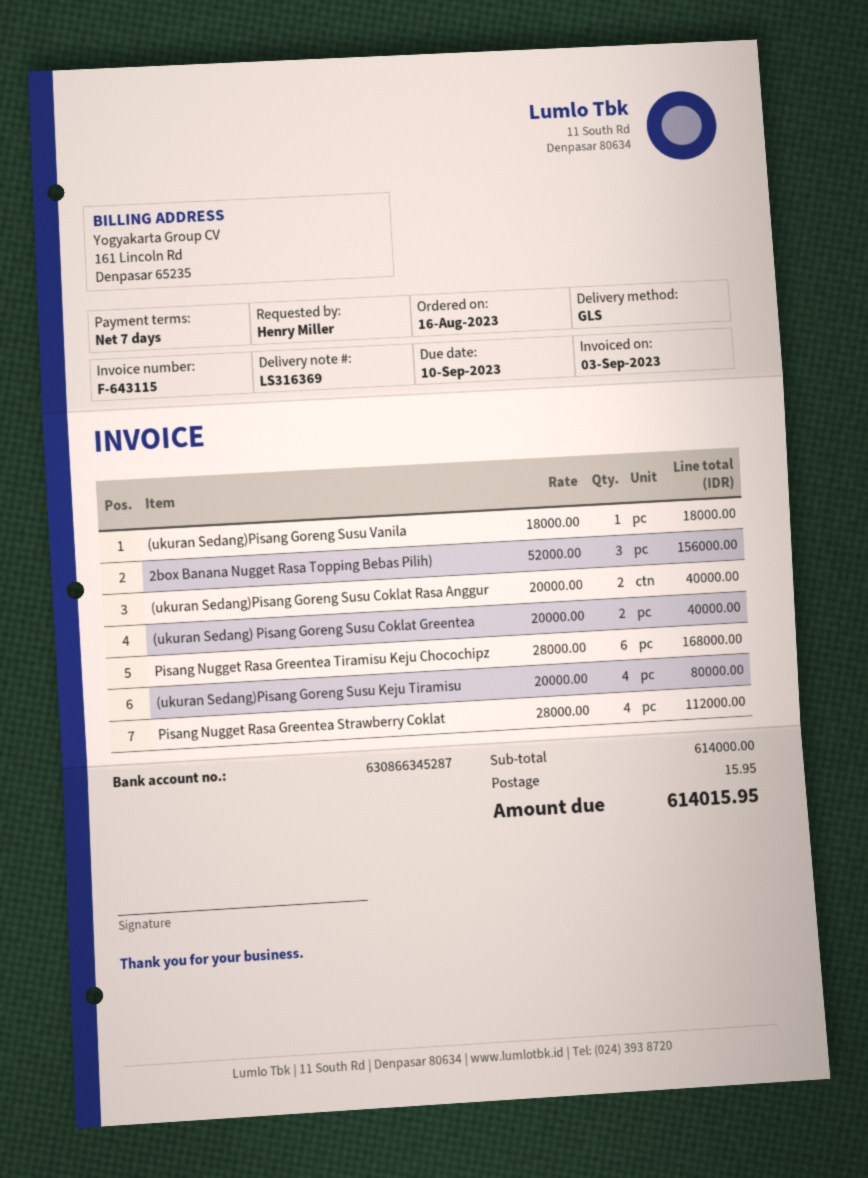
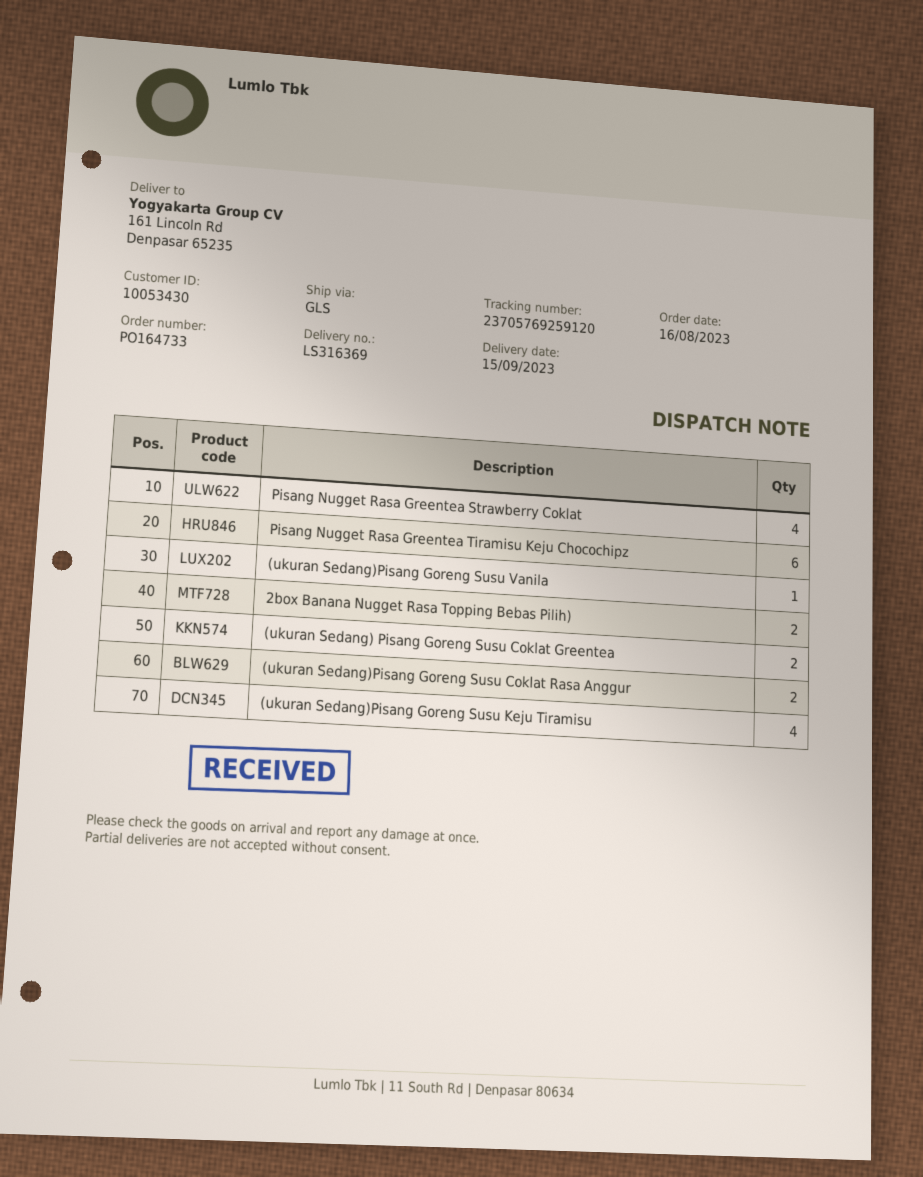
2box Banana Nugget Rasa Topping Bebas Pilih): 3 -> 2

